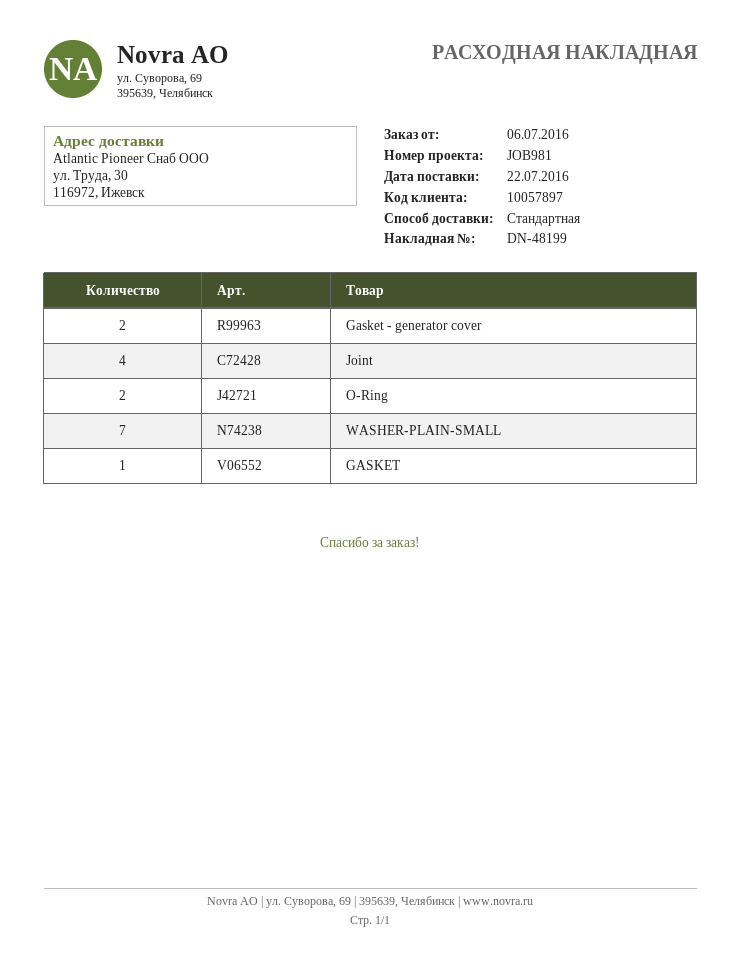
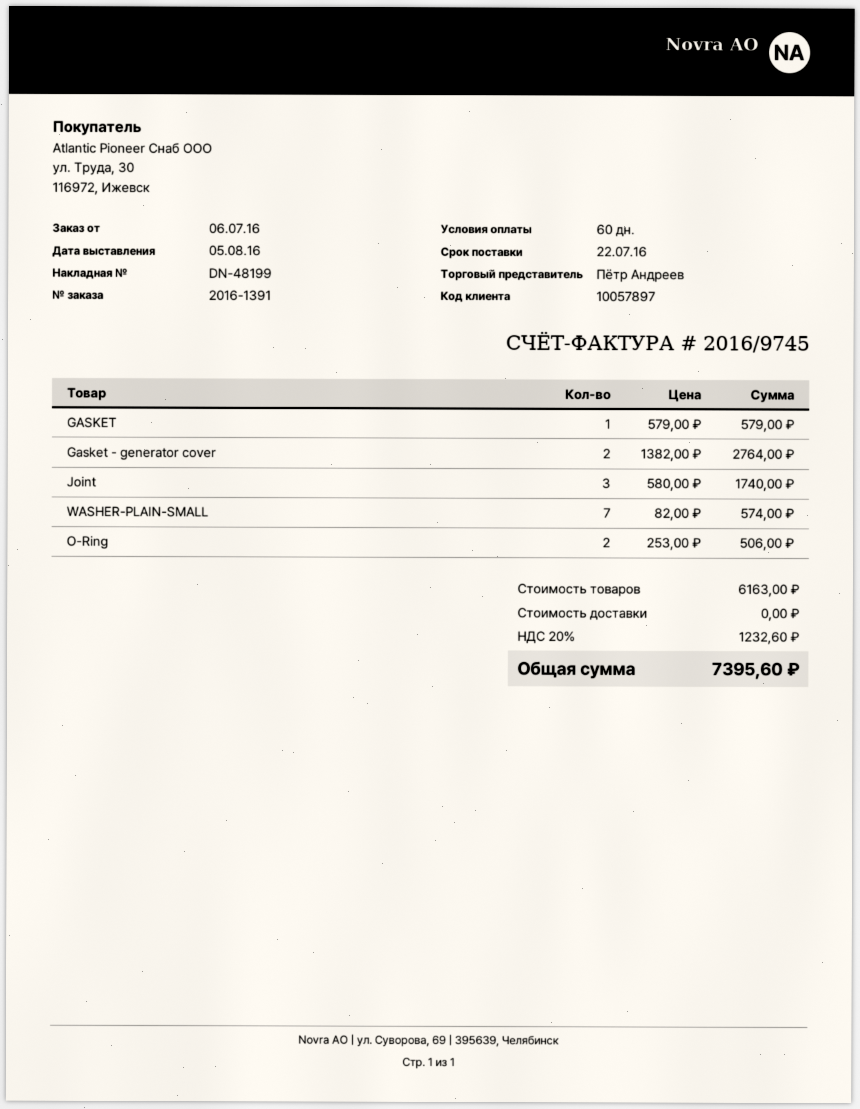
Joint: 4 -> 3

